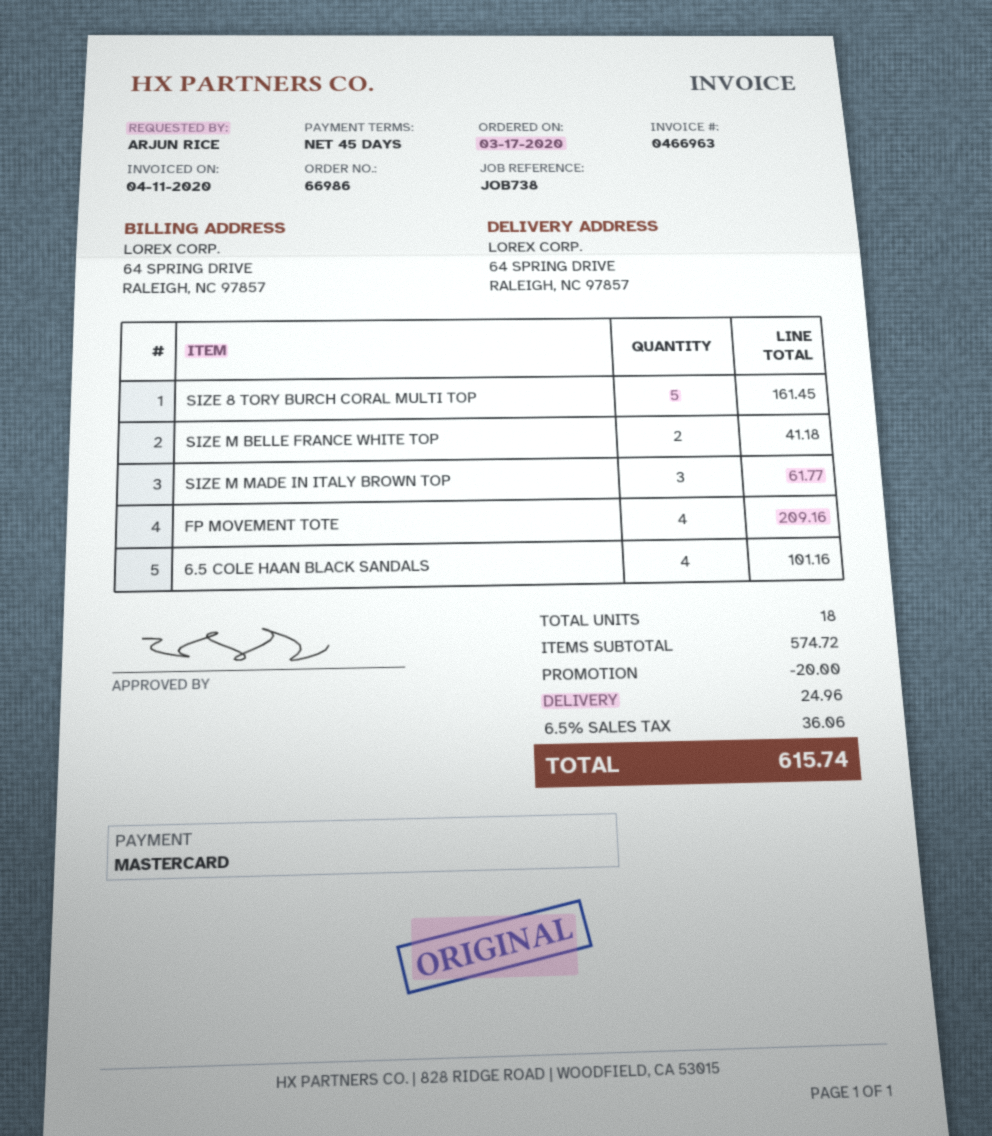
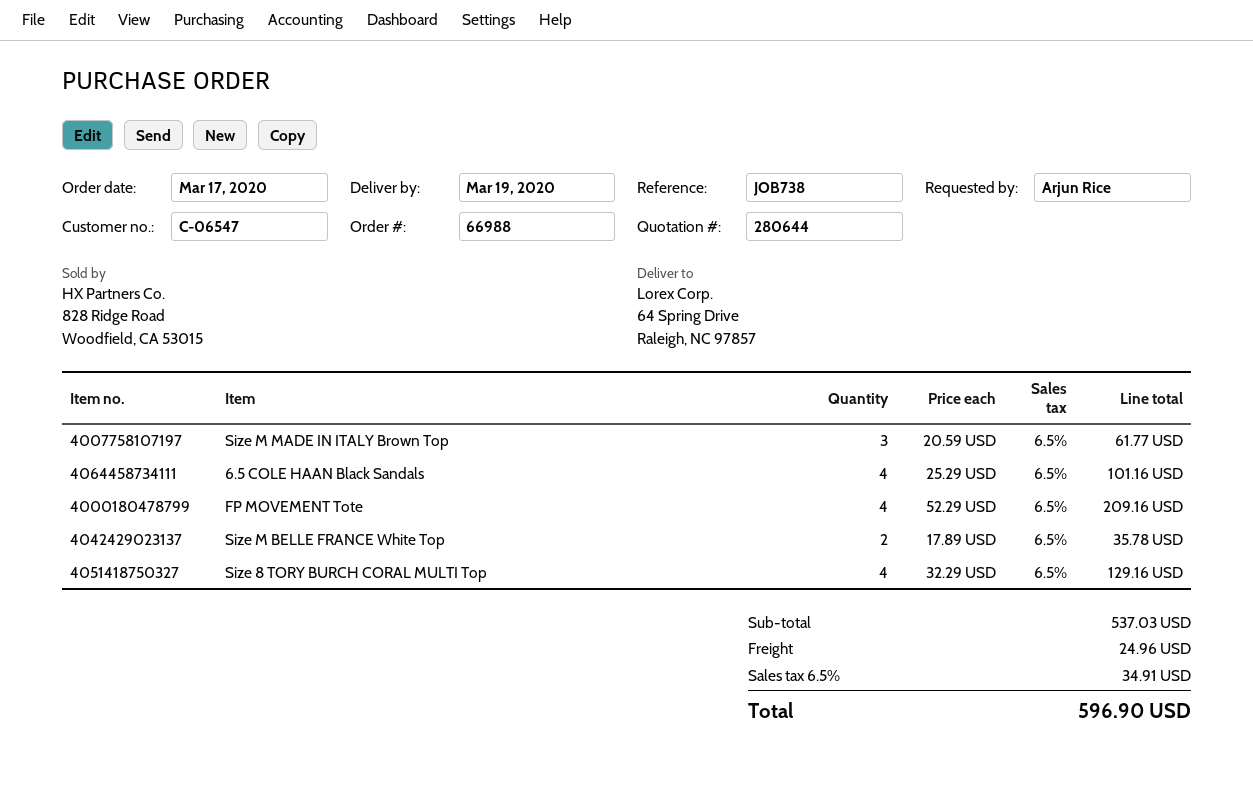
order number: 66986 -> 66988
SIZE 8 TORY BURCH CORAL MULTI TOP: 5 for 161.45 -> 4 for 129.16
SIZE M BELLE FRANCE WHITE TOP: 2 for 41.18 -> 2 for 35.78
subtotal: 574.72 -> 537.03
discount: 20.00 -> none
tax: 6.5% = 36.06 -> 6.5% = 34.91
total: 615.74 -> 596.90

